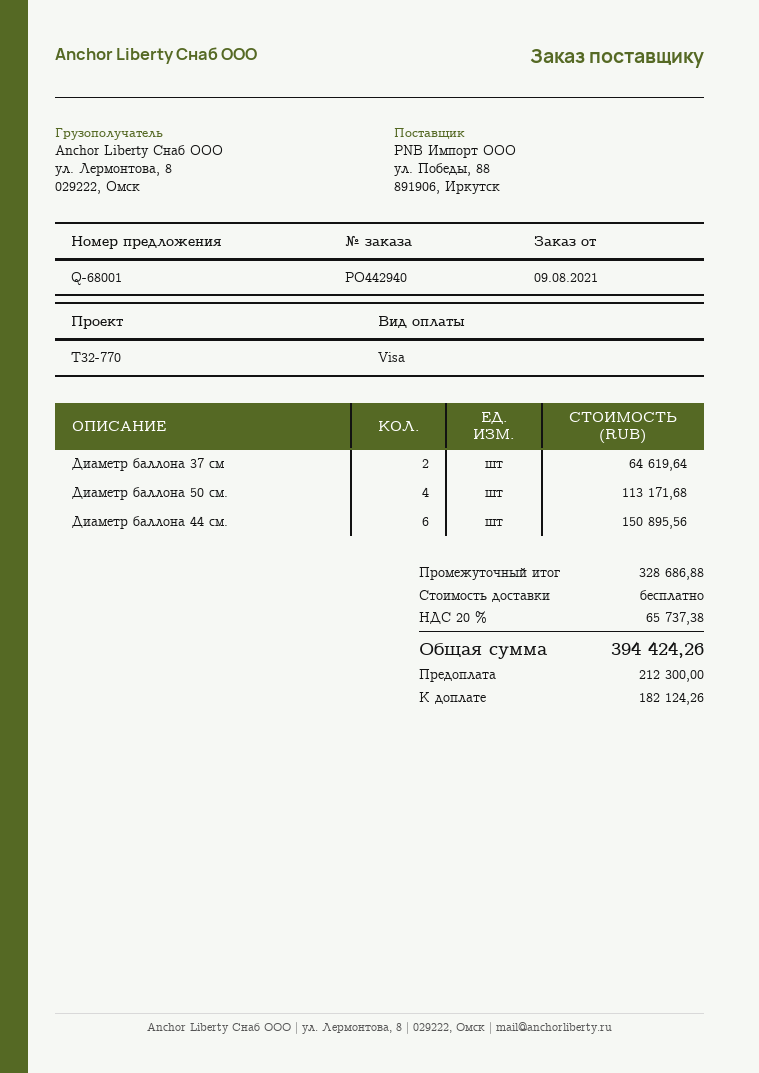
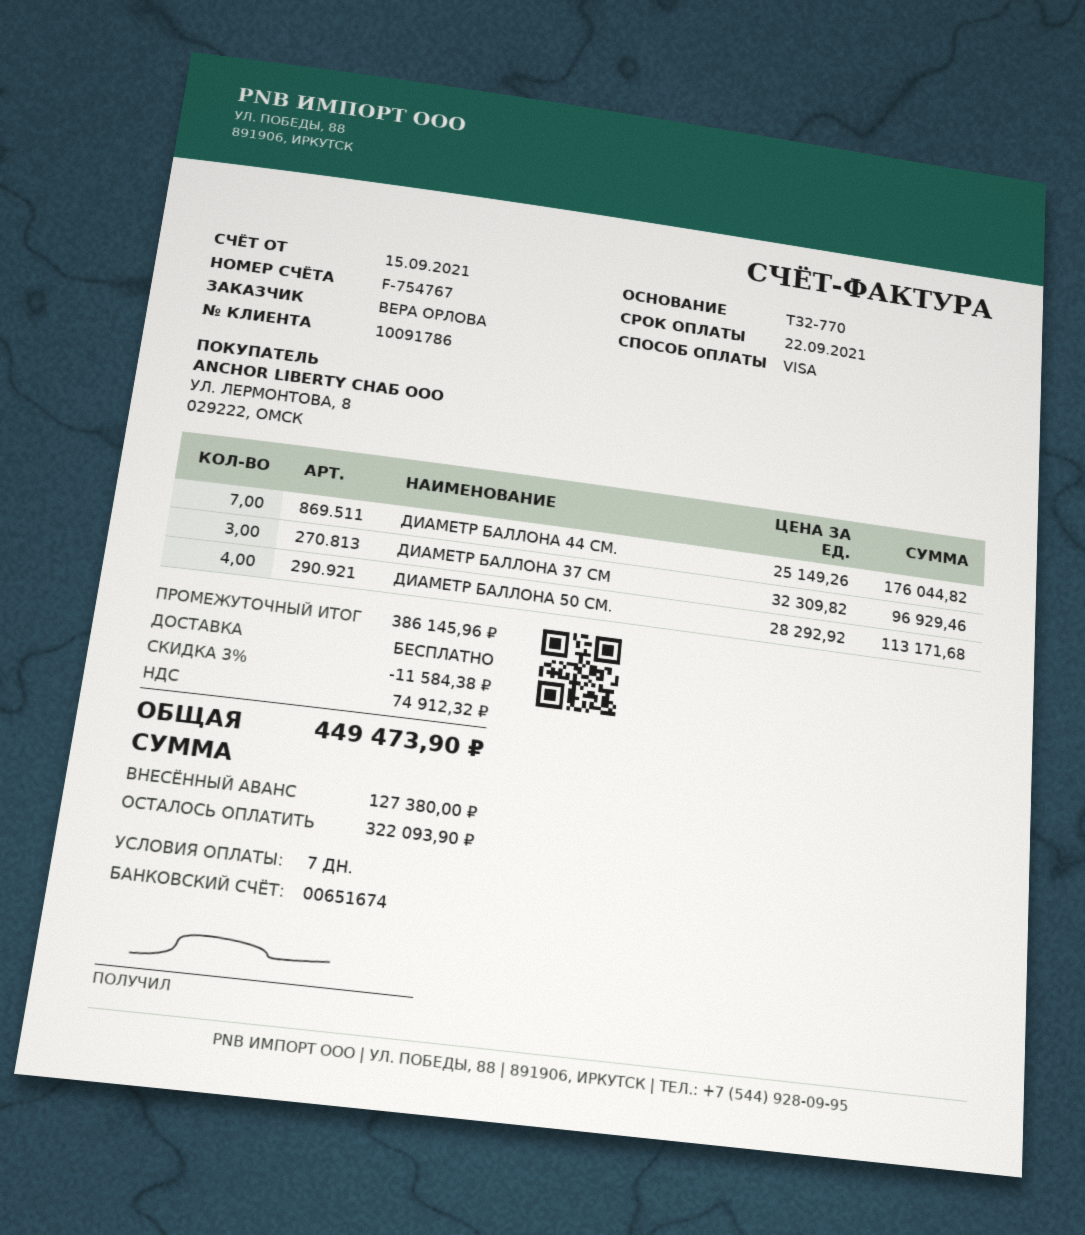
Диаметр баллона 37 см: 2 for 64619.64 -> 3 for 96929.46
Диаметр баллона 44 см.: 6 for 150895.56 -> 7 for 176044.82
subtotal: 328686.88 -> 386145.96
discount: none -> 3% = 11584.38
tax: 65737.38 -> 74912.32
total: 394424.26 -> 449473.90
deposit: 212300.00 -> 127380.00
balance: 182124.26 -> 322093.90

